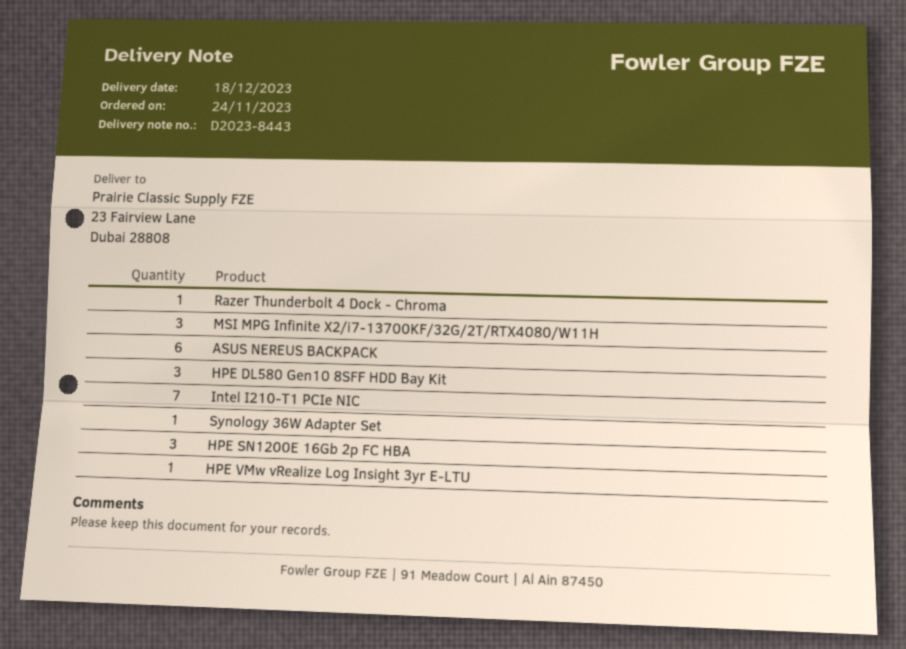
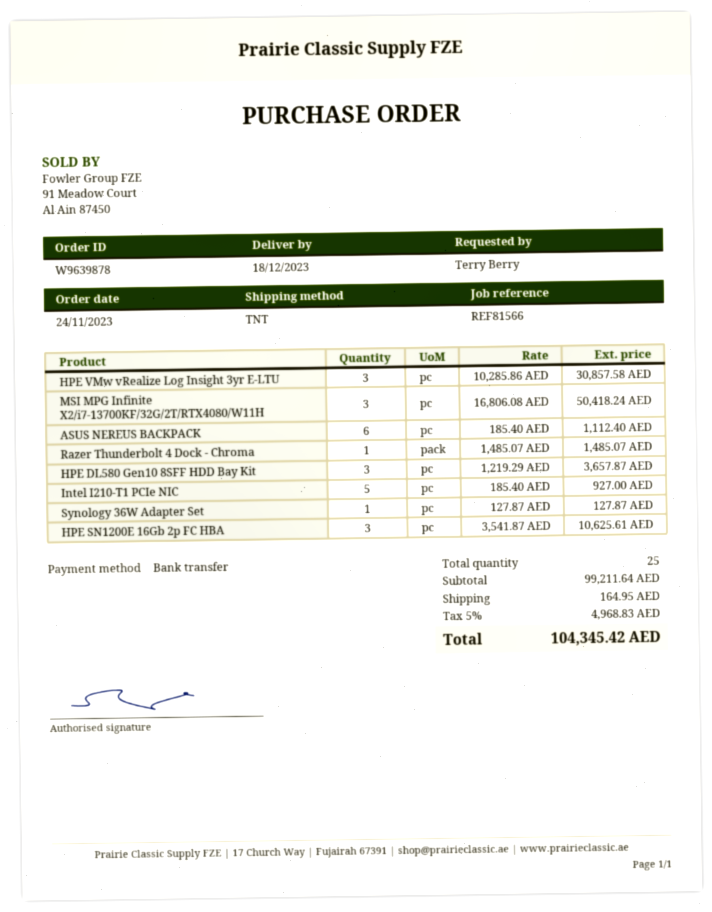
Intel I210-T1 PCIe NIC: 7 -> 5
HPE VMw vRealize Log Insight 3yr E-LTU: 1 -> 3

